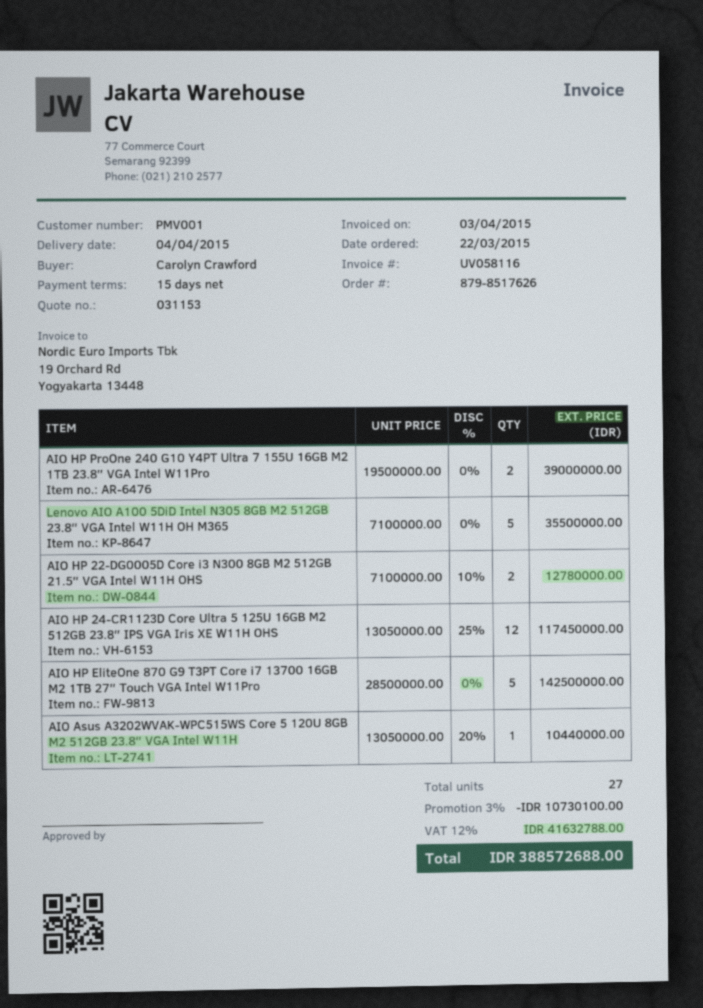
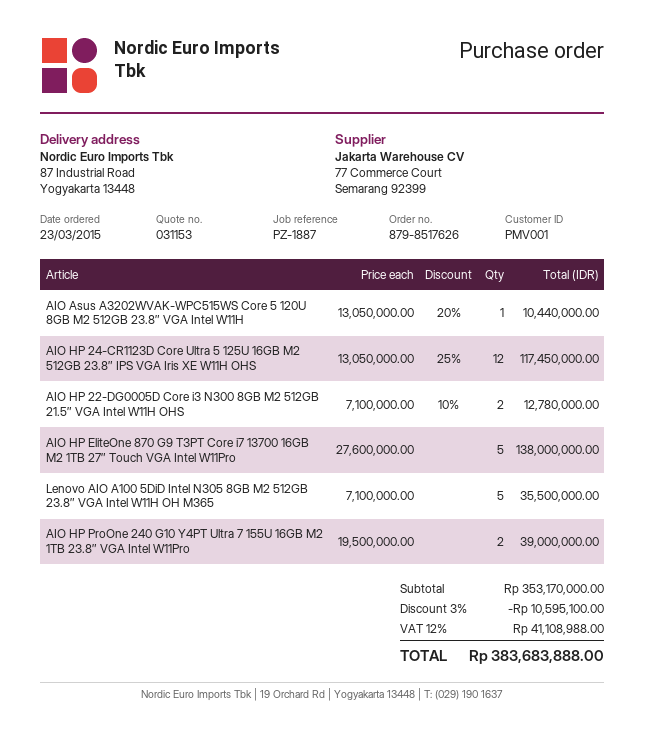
order date: 2015-03-22 -> 2015-03-23
AIO HP EliteOne 870 G9 T3PT Core i7 13700 16GB M2 1TB 27″ Touch VGA Intel W11Pro: 5 x 28500000.00 = 142500000.00 -> 5 x 27600000.00 = 138000000.00
discount: 3% = 10730100.00 -> 3% = 10595100.00
tax: 12% = 41632788.00 -> 12% = 41108988.00
total: 388572688.00 -> 383683888.00

